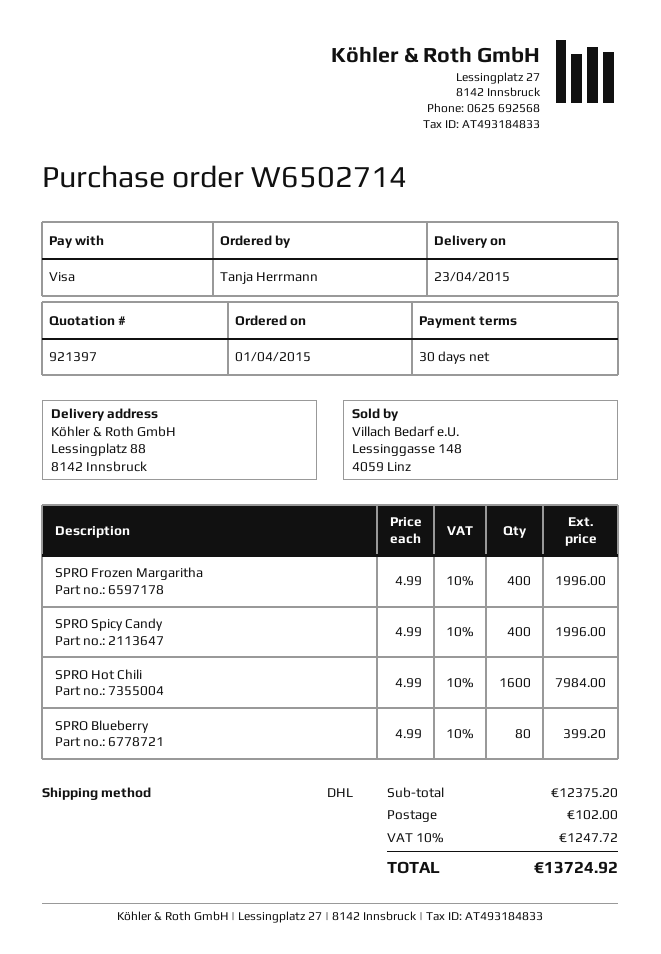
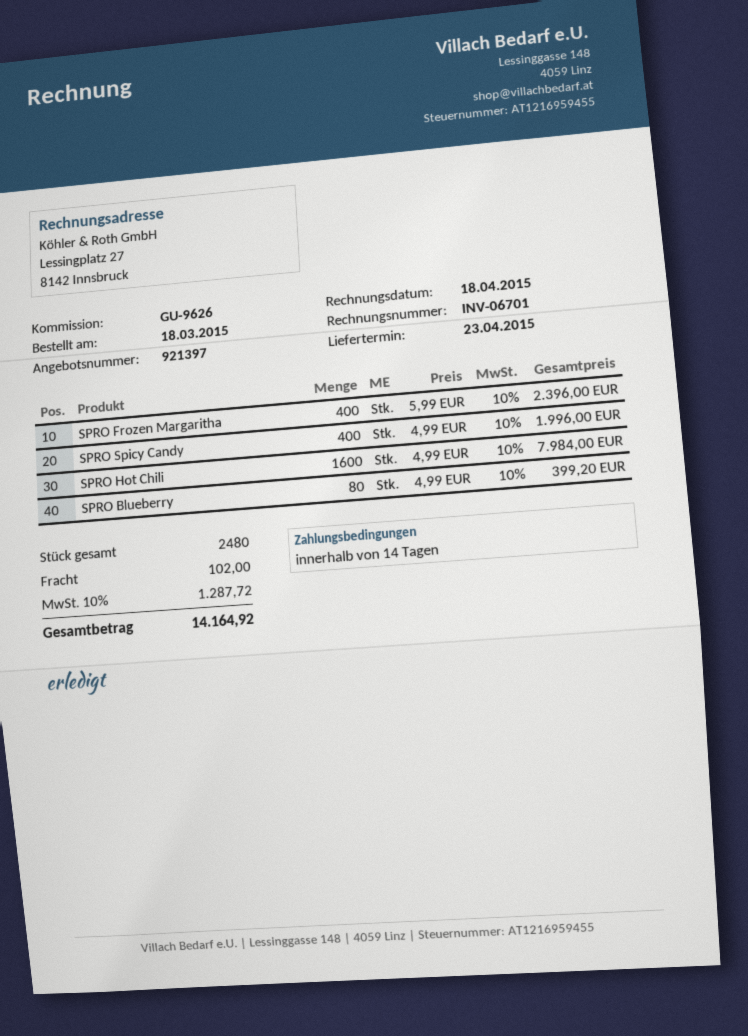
order date: 2015-04-01 -> 2015-03-18
payment terms: 30 days -> 14 days
SPRO Frozen Margaritha: 400 x 4.99 = 1996.00 -> 400 x 5.99 = 2396.00
tax: 10% = 1247.72 -> 10% = 1287.72
total: 13724.92 -> 14164.92

